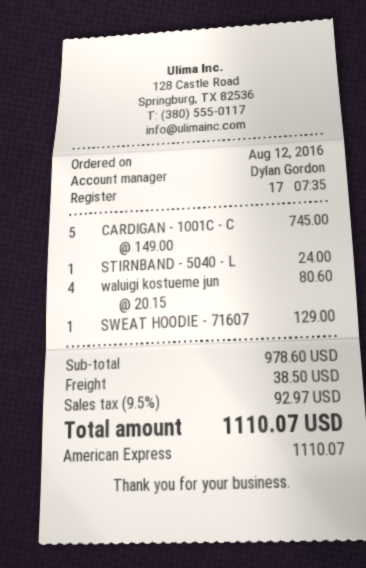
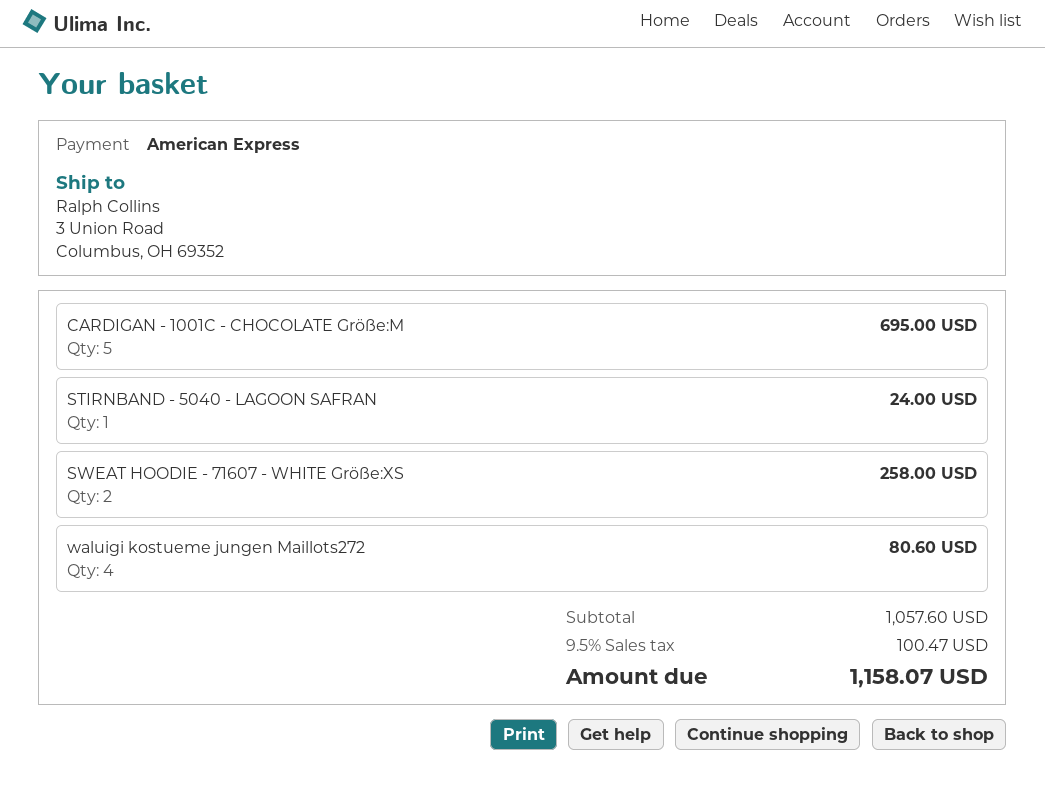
CARDIGAN - 1001C - C: 5 for 745.00 -> 5 for 695.00
SWEAT HOODIE - 71607: 1 for 129.00 -> 2 for 258.00
subtotal: 978.60 -> 1057.60
shipping: 38.50 -> none
tax: 9.5% = 92.97 -> 9.5% = 100.47
total: 1110.07 -> 1158.07

